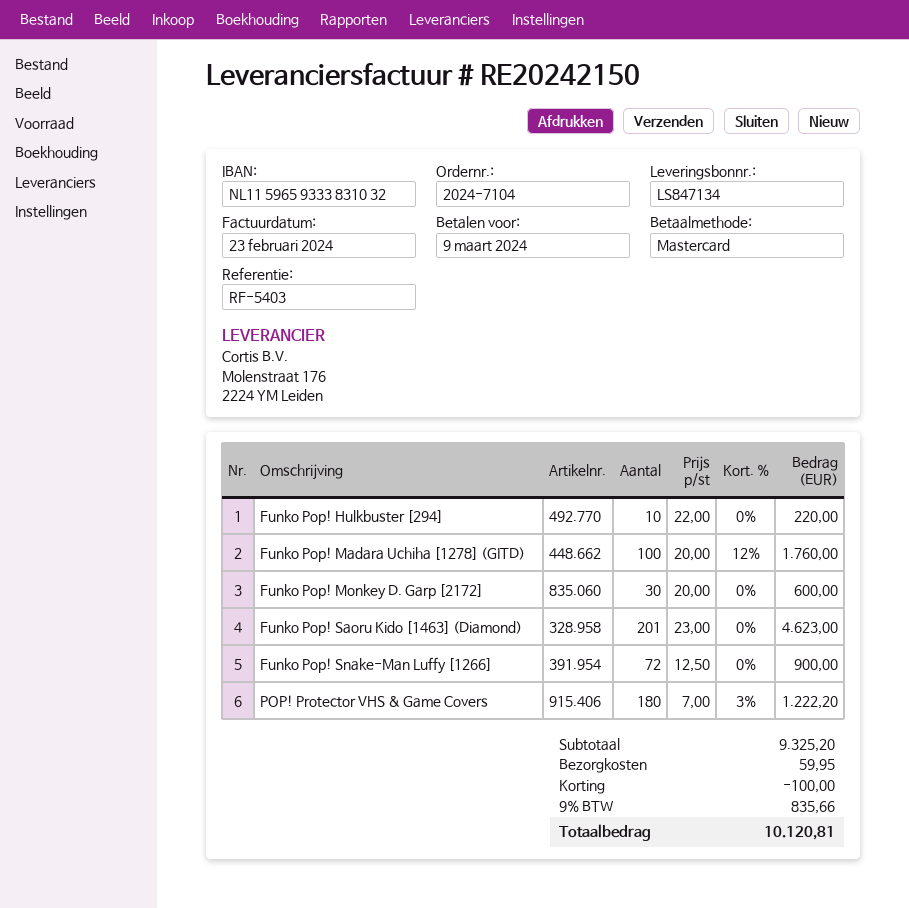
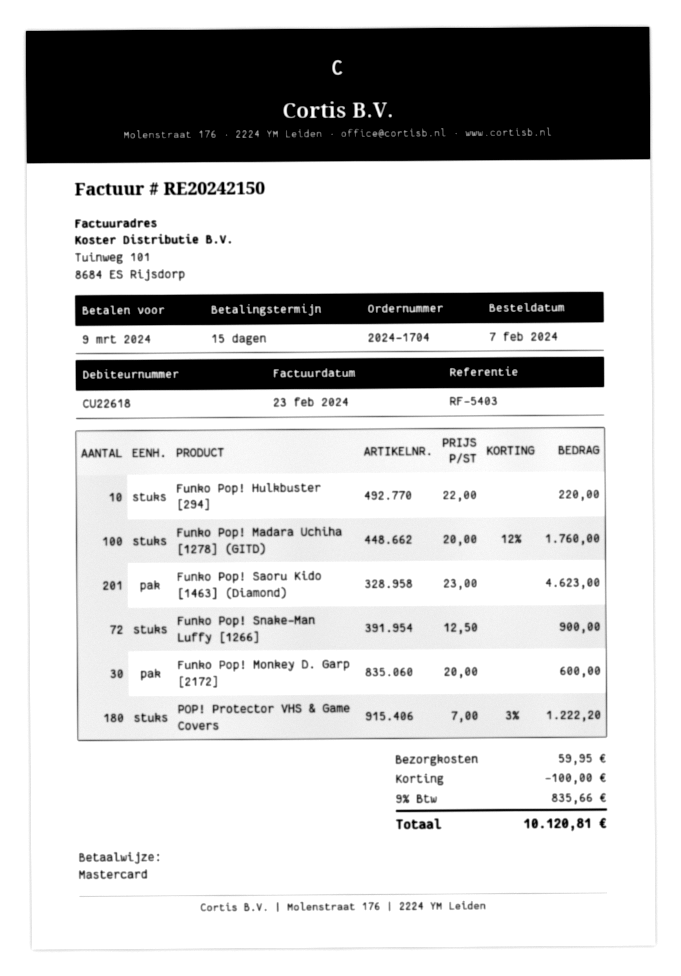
order number: 2024-7104 -> 2024-1704

